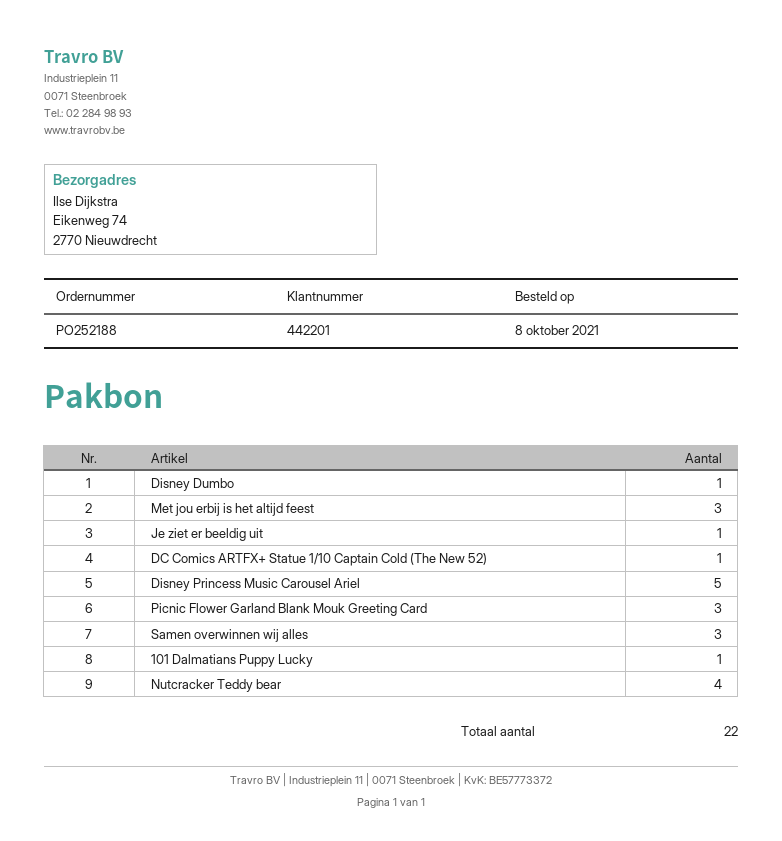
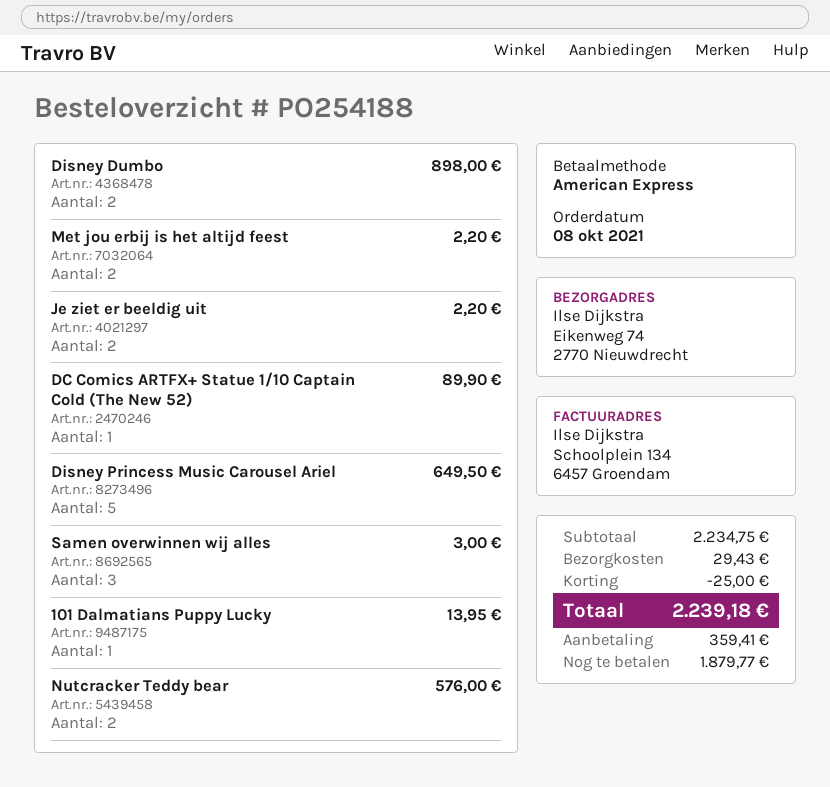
order number: PO252188 -> PO254188
Disney Dumbo: 1 -> 2
Met jou erbij is het altijd feest: 3 -> 2
Je ziet er beeldig uit: 1 -> 2
Picnic Flower Garland Blank Mouk Greeting Card: 3 -> none
Nutcracker Teddy bear: 4 -> 2

